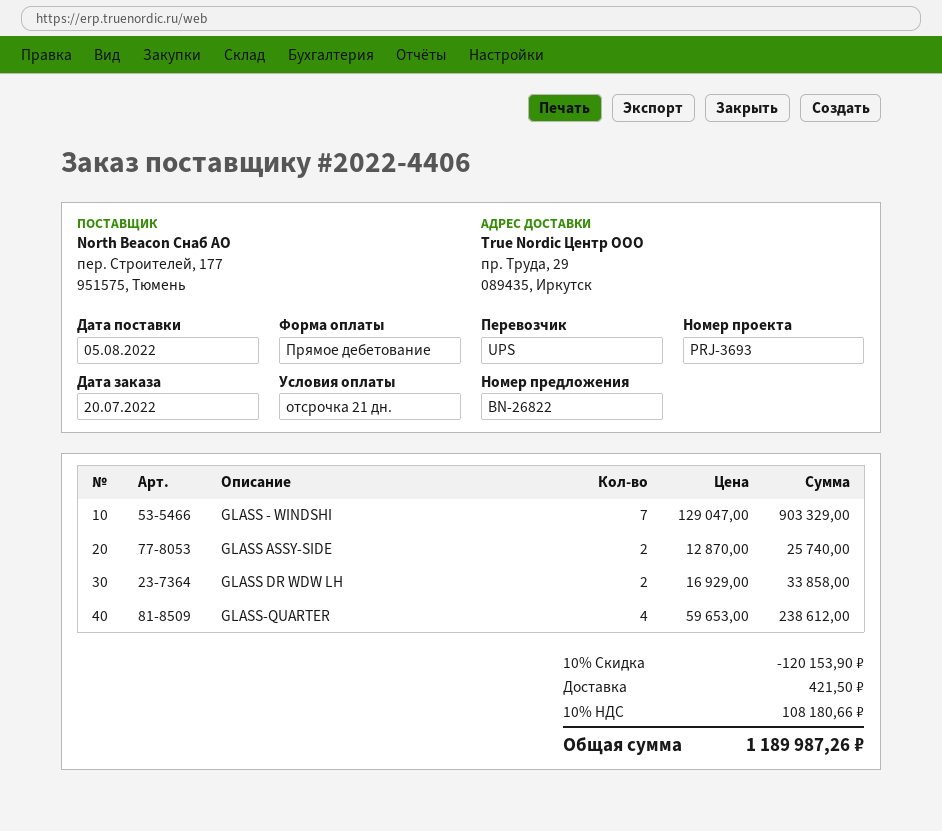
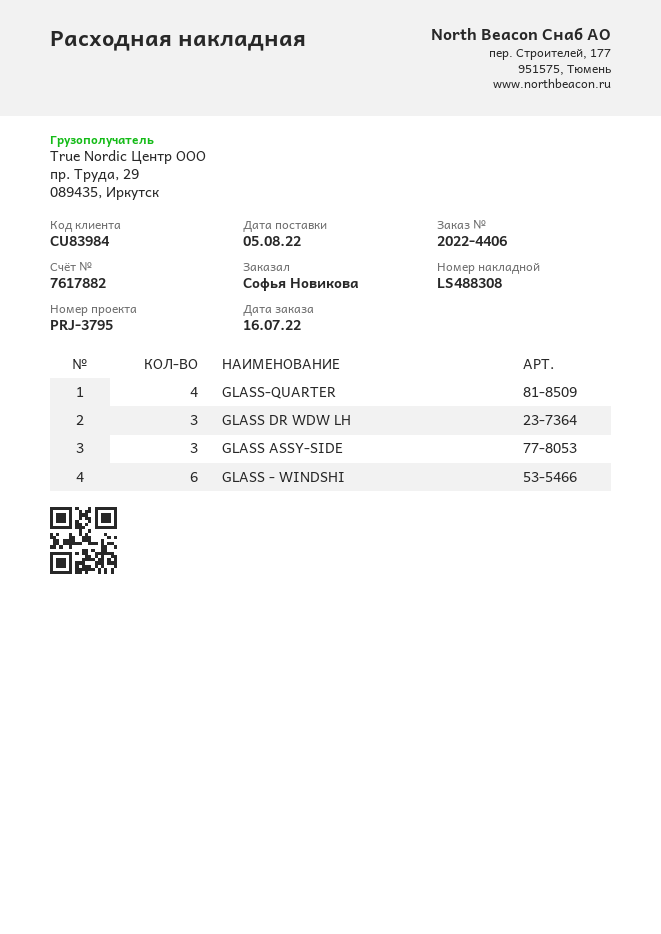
order date: 2022-07-20 -> 2022-07-16
reference: PRJ-3693 -> PRJ-3795
GLASS - WINDSHI: 7 -> 6
GLASS ASSY-SIDE: 2 -> 3
GLASS DR WDW LH: 2 -> 3

